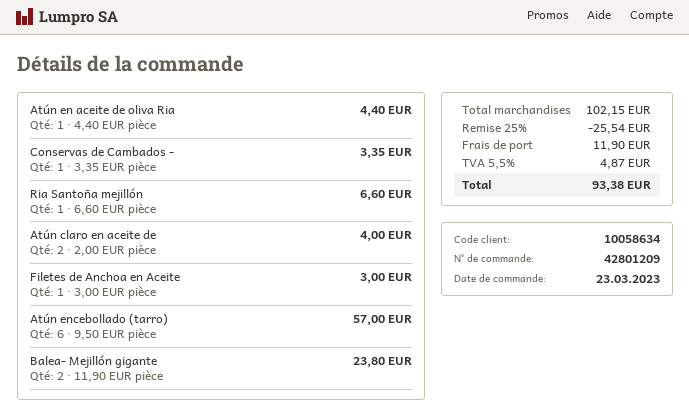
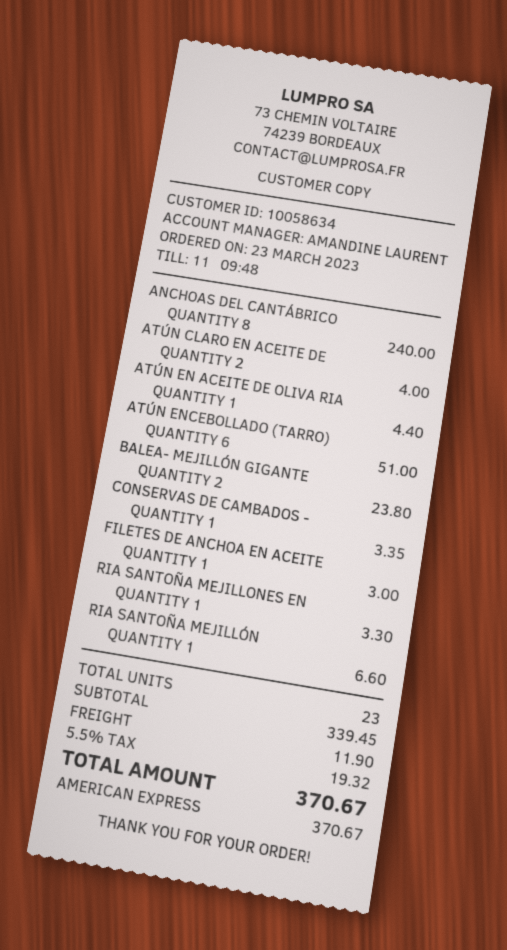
Atún encebollado (tarro): 6 for 57.00 -> 6 for 51.00
ANCHOAS DEL CANTÁBRICO: none -> 8 for 240.00
RIA SANTOÑA MEJILLONES EN: none -> 1 for 3.30
subtotal: 102.15 -> 339.45
discount: 25% = 25.54 -> none
tax: 5.5% = 4.87 -> 5.5% = 19.32
total: 93.38 -> 370.67

